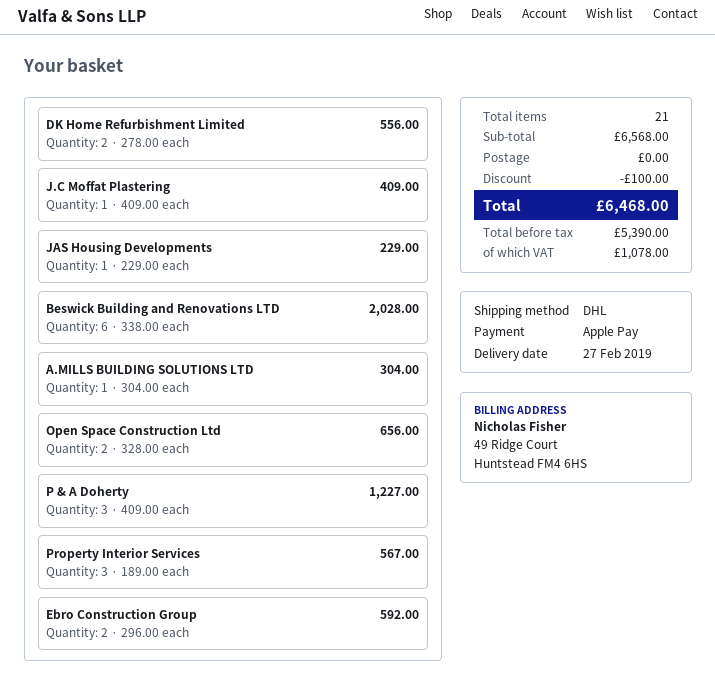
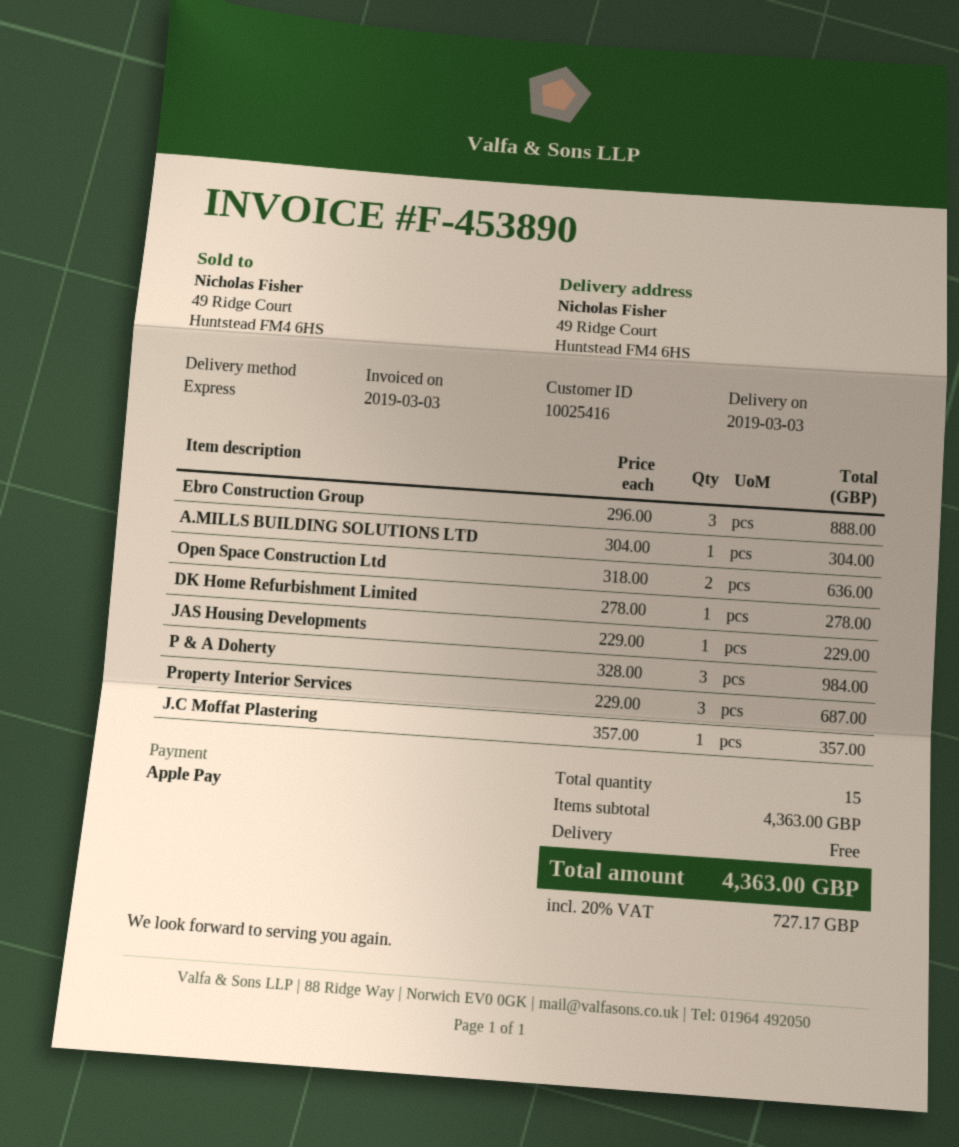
delivery date: 2019-02-27 -> 2019-03-03
shipping method: DHL -> express
DK Home Refurbishment Limited: 2 x 278.00 = 556.00 -> 1 x 278.00 = 278.00
J.C Moffat Plastering: 1 x 409.00 = 409.00 -> 1 x 357.00 = 357.00
Beswick Building and Renovations LTD: 6 x 338.00 = 2028.00 -> none
Open Space Construction Ltd: 2 x 328.00 = 656.00 -> 2 x 318.00 = 636.00
P & A Doherty: 3 x 409.00 = 1227.00 -> 3 x 328.00 = 984.00
Property Interior Services: 3 x 189.00 = 567.00 -> 3 x 229.00 = 687.00
Ebro Construction Group: 2 x 296.00 = 592.00 -> 3 x 296.00 = 888.00
total quantity: 21 -> 15
subtotal: 6568.00 -> 4363.00
discount: 100.00 -> none
tax: 1078.00 -> 727.17
total: 6468.00 -> 4363.00

